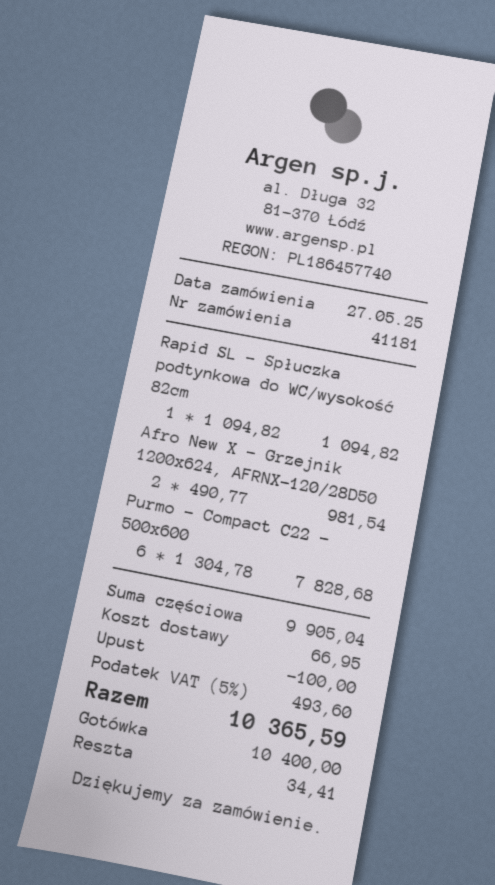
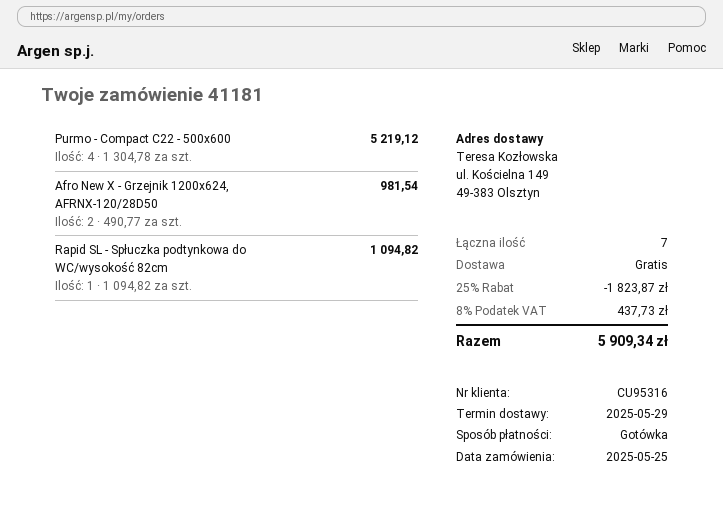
order date: 2025-05-27 -> 2025-05-25
Purmo - Compact C22 - 500x600: 6 x 1304.78 = 7828.68 -> 4 x 1304.78 = 5219.12
discount: 100.00 -> 1823.87
shipping: 66.95 -> 0.00
tax: 5% = 493.60 -> 8% = 437.73
total: 10365.59 -> 5909.34

